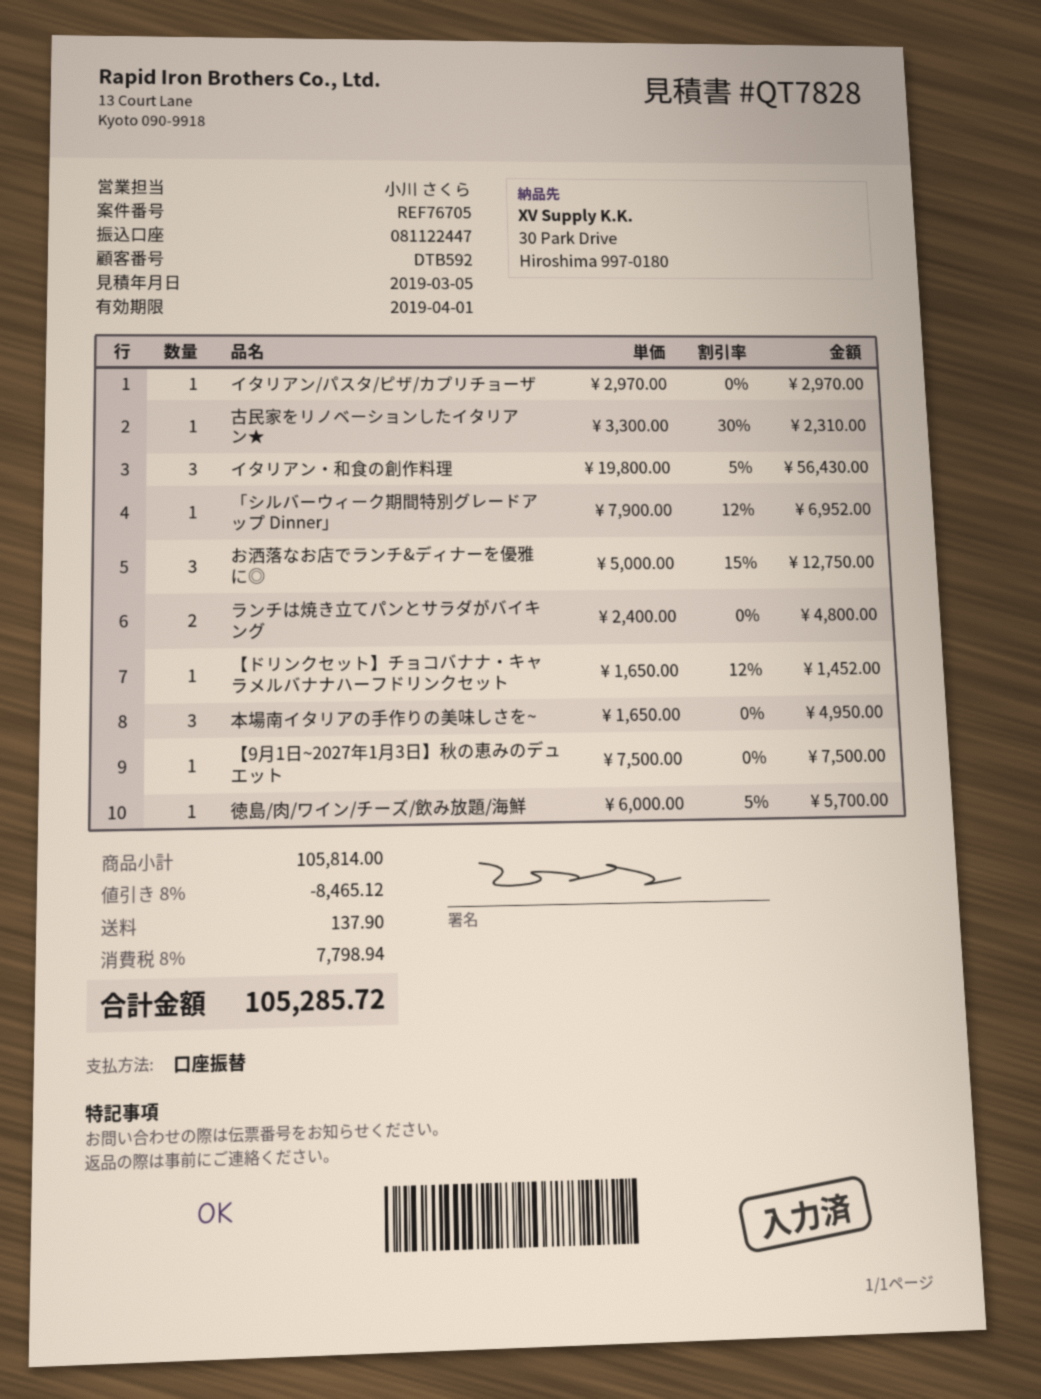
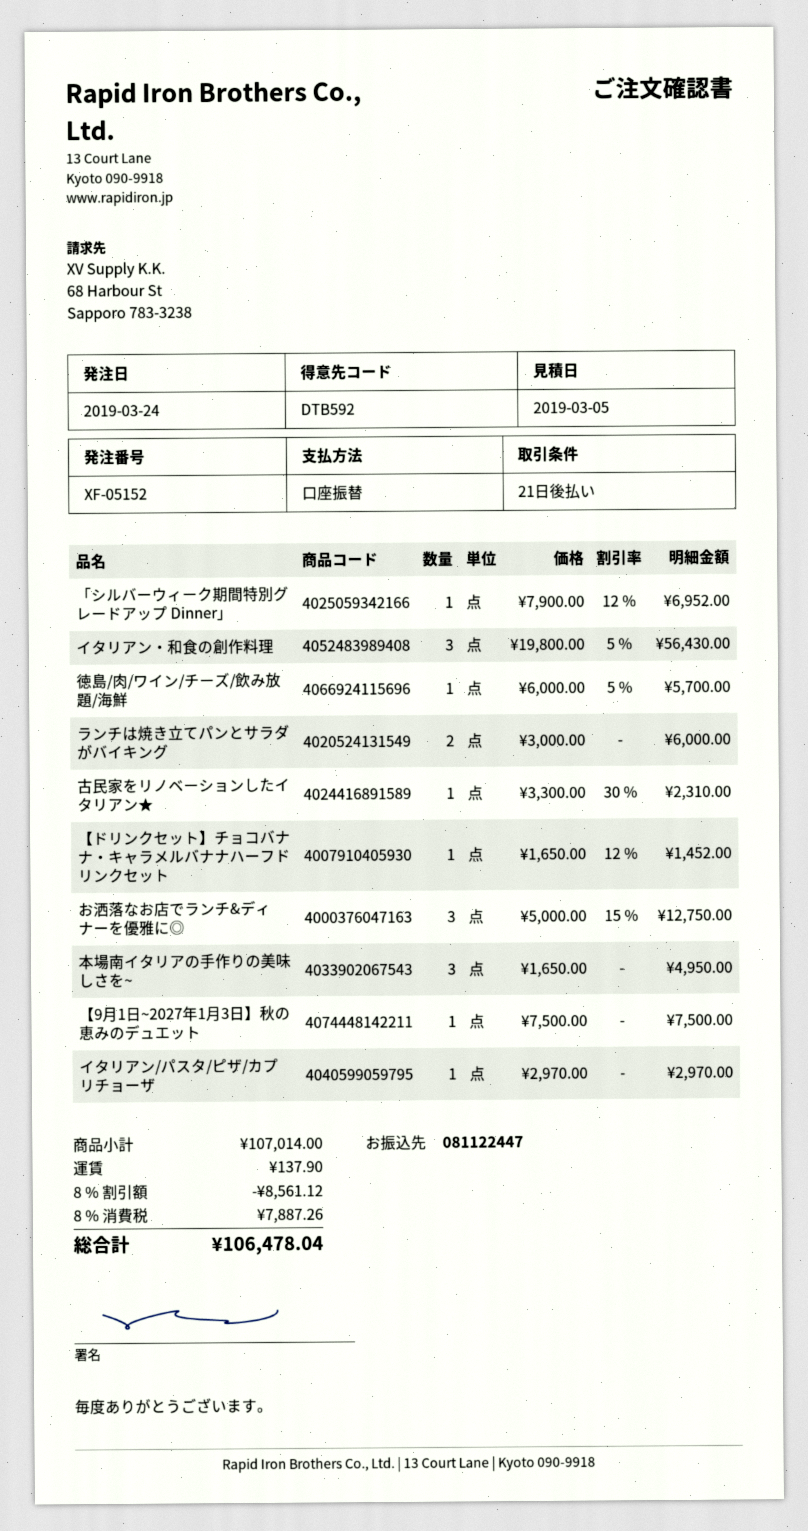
ランチは焼き立てパンとサラダがバイキング: 2 x 2400.00 = 4800.00 -> 2 x 3000.00 = 6000.00
subtotal: 105814.00 -> 107014.00
discount: 8% = 8465.12 -> 8% = 8561.12
tax: 8% = 7798.94 -> 8% = 7887.26
total: 105285.72 -> 106478.04

